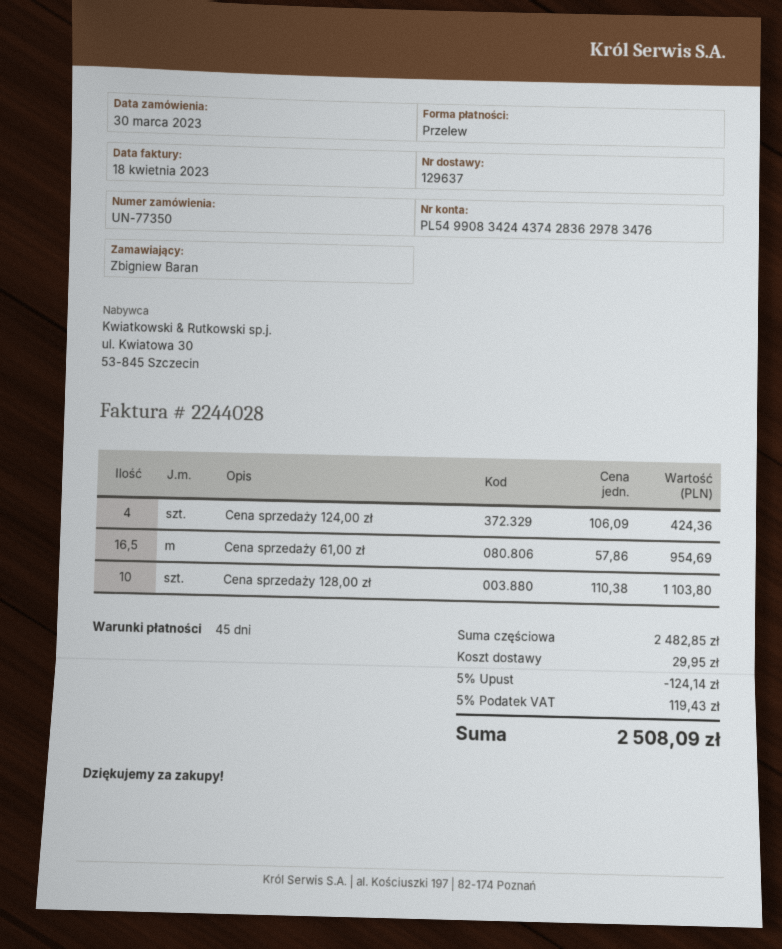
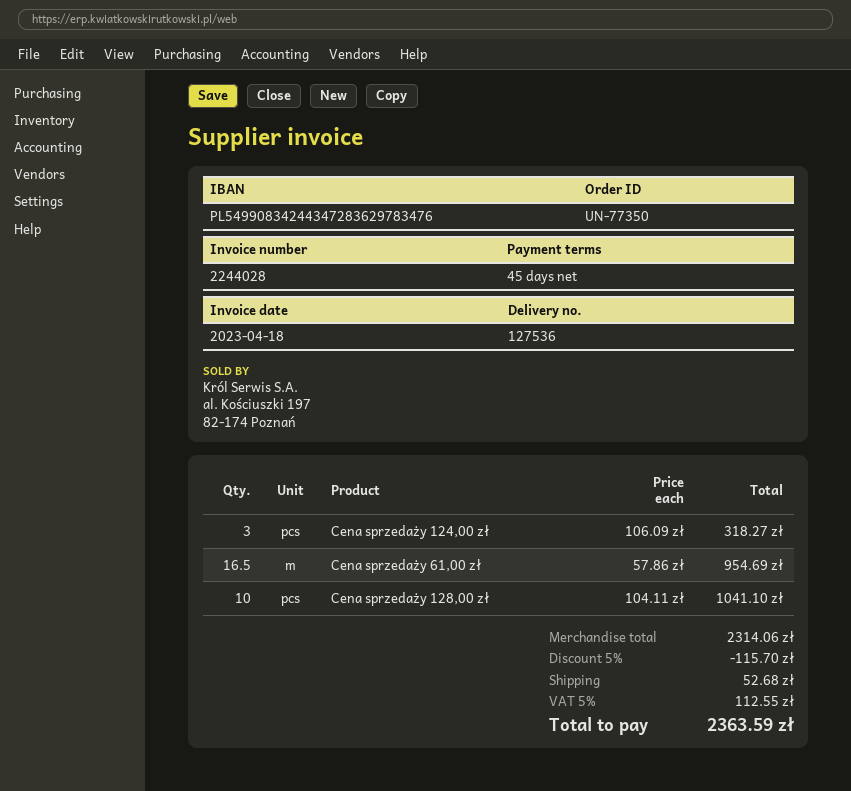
delivery note number: 129637 -> 127536
bank account: PL54990834244374283629783476 -> PL54990834244347283629783476
Cena sprzedaży 124,00 zł: 4 x 106.09 = 424.36 -> 3 x 106.09 = 318.27
Cena sprzedaży 128,00 zł: 10 x 110.38 = 1103.80 -> 10 x 104.11 = 1041.10
subtotal: 2482.85 -> 2314.06
discount: 5% = 124.14 -> 5% = 115.70
shipping: 29.95 -> 52.68
tax: 5% = 119.43 -> 5% = 112.55
total: 2508.09 -> 2363.59

